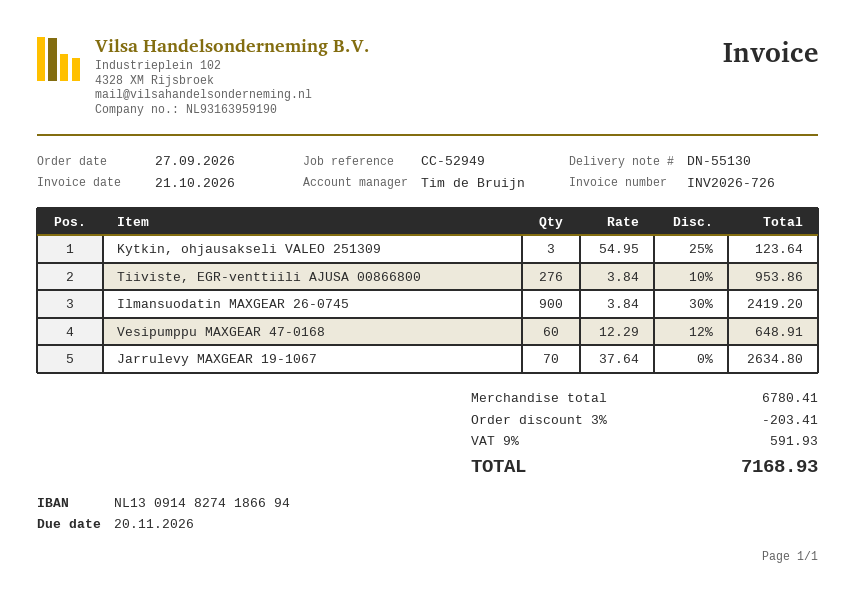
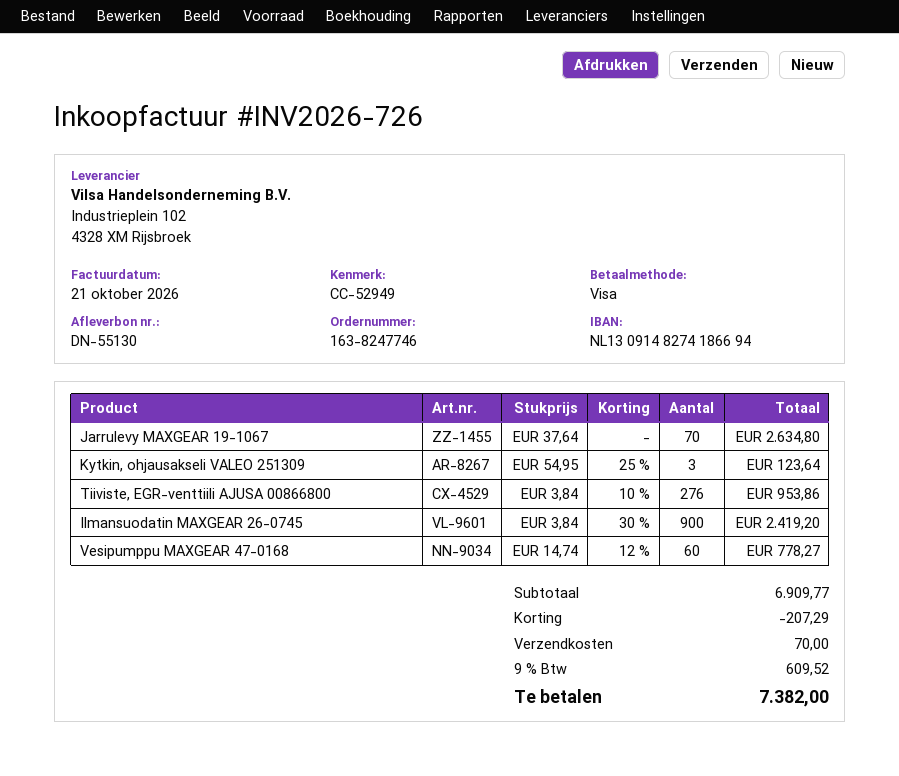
Vesipumppu MAXGEAR 47-0168: 60 x 12.29 - 12% = 648.91 -> 60 x 14.74 - 12% = 778.27
subtotal: 6780.41 -> 6909.77
discount: 203.41 -> 207.29
shipping: none -> 70.00
tax: 9% = 591.93 -> 9% = 609.52
total: 7168.93 -> 7382.00

